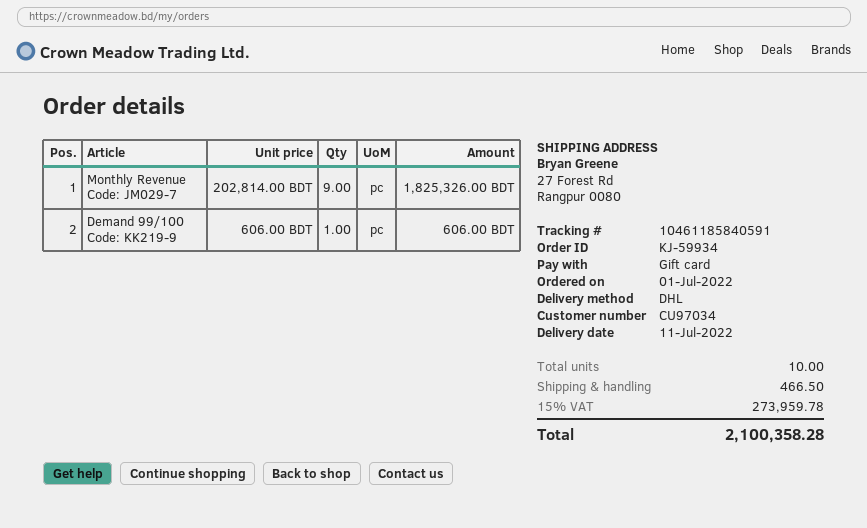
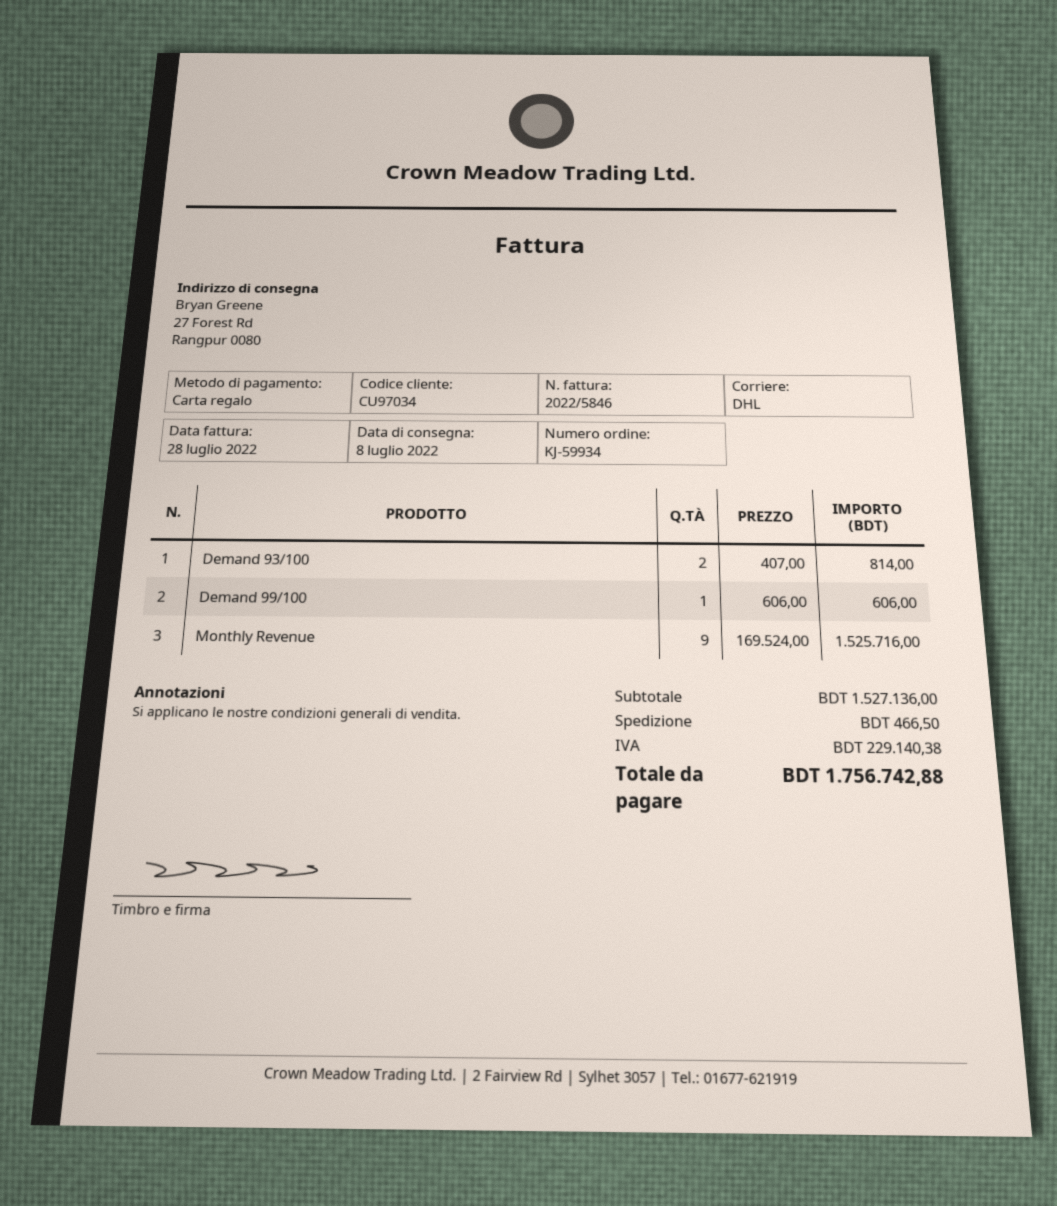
delivery date: 2022-07-11 -> 2022-07-08
Monthly Revenue: 9 x 202814.00 = 1825326.00 -> 9 x 169524.00 = 1525716.00
Demand 93/100: none -> 2 x 407.00 = 814.00
tax: 273959.78 -> 229140.38
total: 2100358.28 -> 1756742.88

